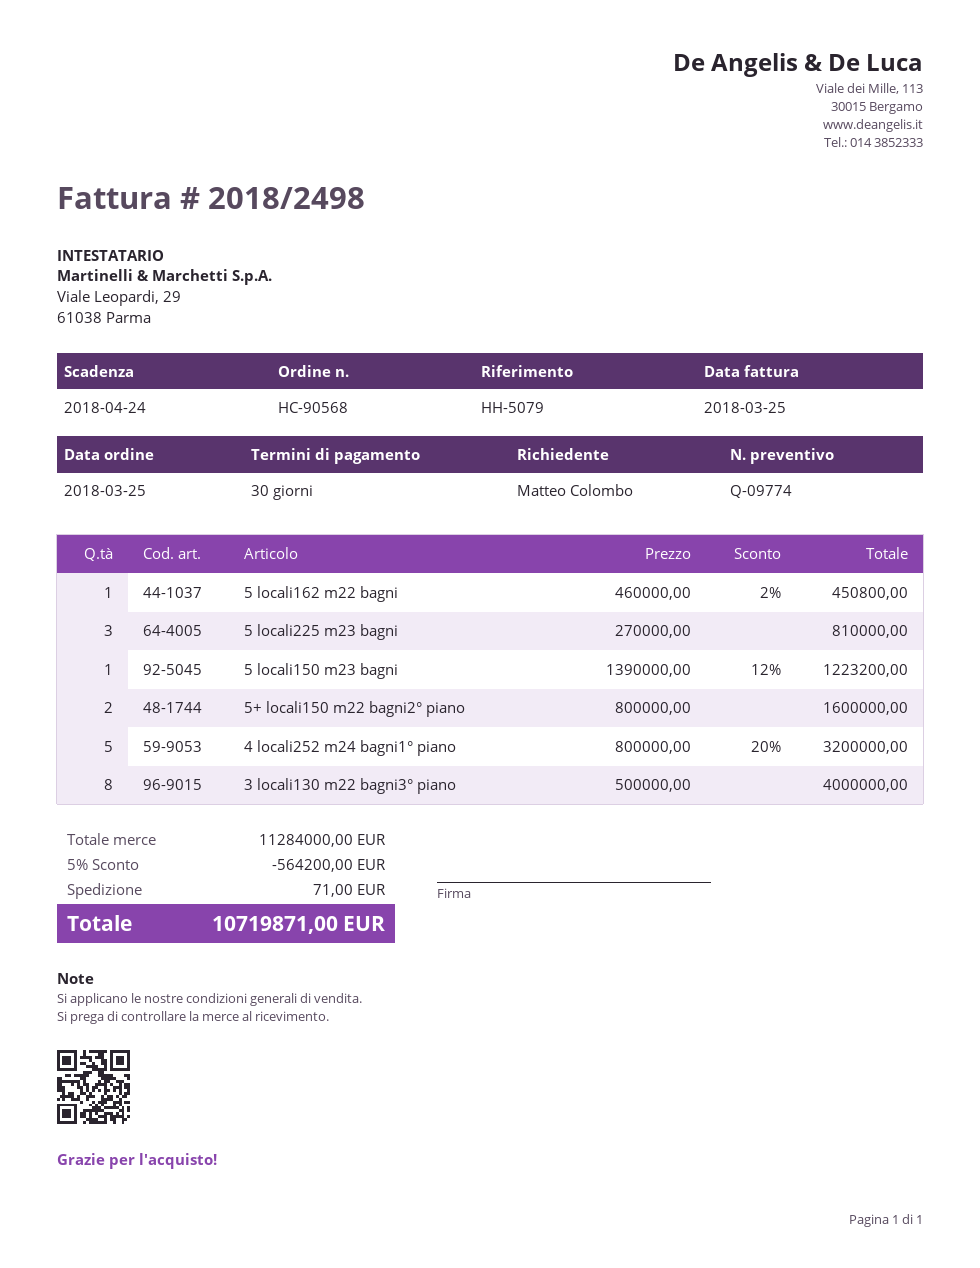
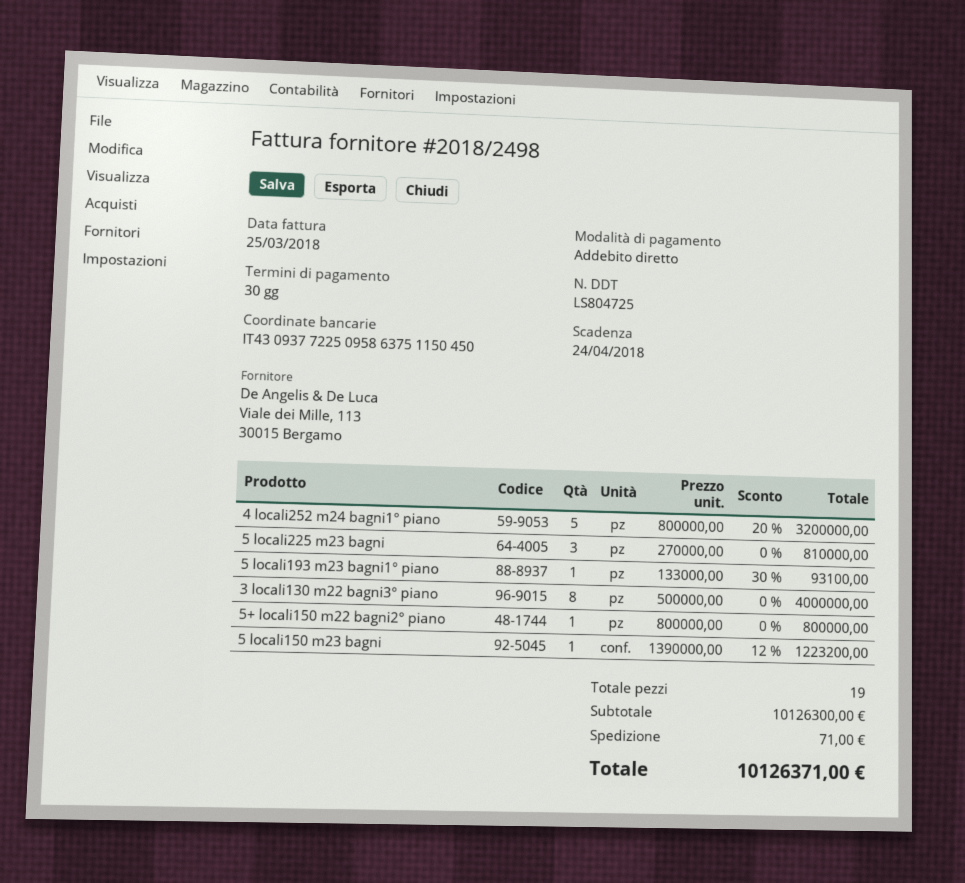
5 locali162 m22 bagni: 1 x 460000.00 - 2% = 450800.00 -> none
5+ locali150 m22 bagni2° piano: 2 x 800000.00 = 1600000.00 -> 1 x 800000.00 = 800000.00
5 locali193 m23 bagni1° piano: none -> 1 x 133000.00 - 30% = 93100.00
subtotal: 11284000.00 -> 10126300.00
discount: 5% = 564200.00 -> none
total: 10719871.00 -> 10126371.00

